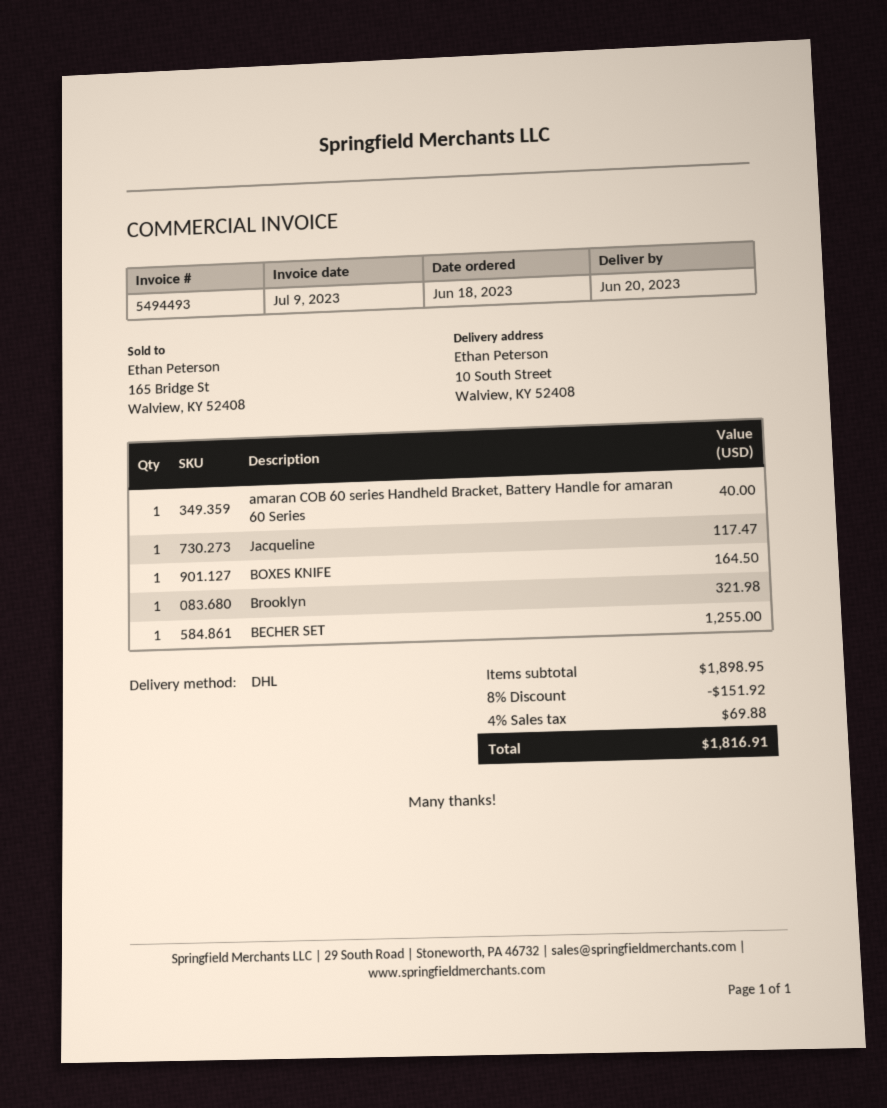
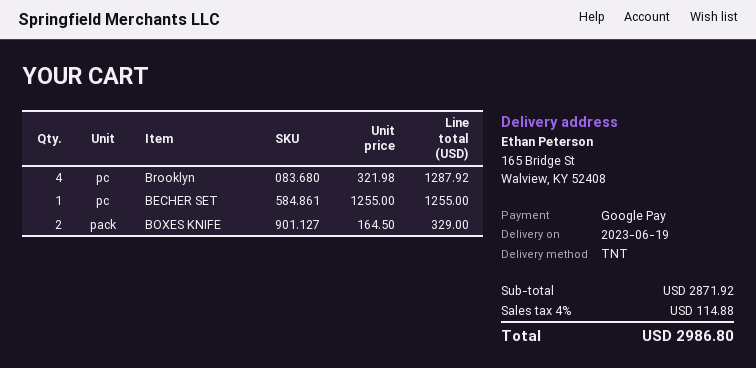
delivery date: 2023-06-20 -> 2023-06-19
shipping method: DHL -> TNT
ship to: 10 South Street, Walview, KY 52408 -> 165 Bridge St, Walview, KY 52408
amaran COB 60 series Handheld Bracket, Battery Handle for amaran 60 Series: 1 for 40.00 -> none
Jacqueline: 1 for 117.47 -> none
BOXES KNIFE: 1 for 164.50 -> 2 for 329.00
Brooklyn: 1 for 321.98 -> 4 for 1287.92
subtotal: 1898.95 -> 2871.92
discount: 8% = 151.92 -> none
tax: 4% = 69.88 -> 4% = 114.88
total: 1816.91 -> 2986.80

